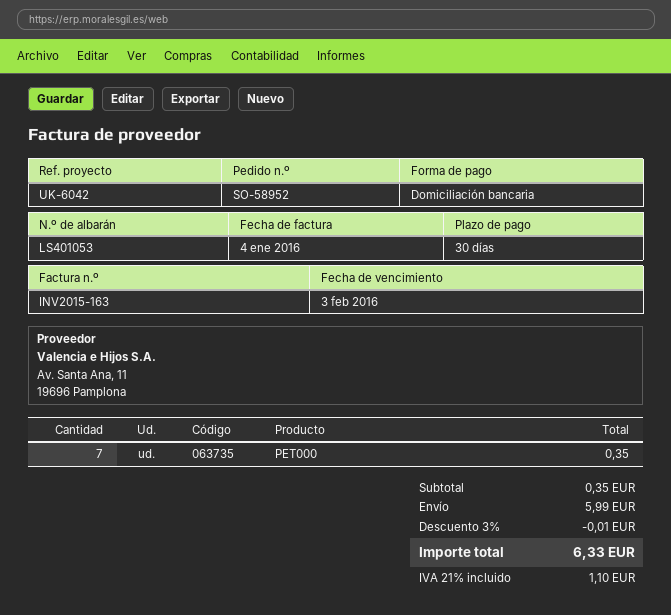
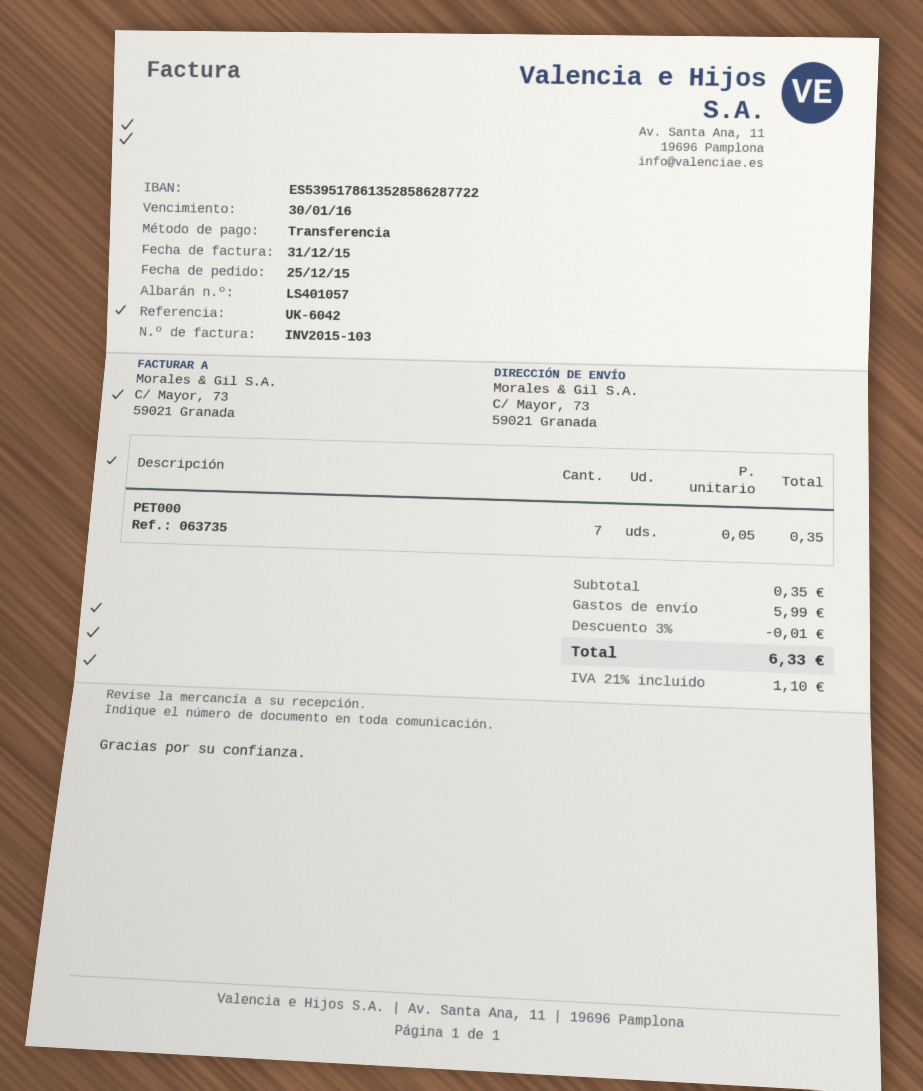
delivery note number: LS401053 -> LS401057
invoice number: INV2015-163 -> INV2015-103
invoice date: 2016-01-04 -> 2015-12-31
due date: 2016-02-03 -> 2016-01-30
payment method: direct debit -> bank transfer

